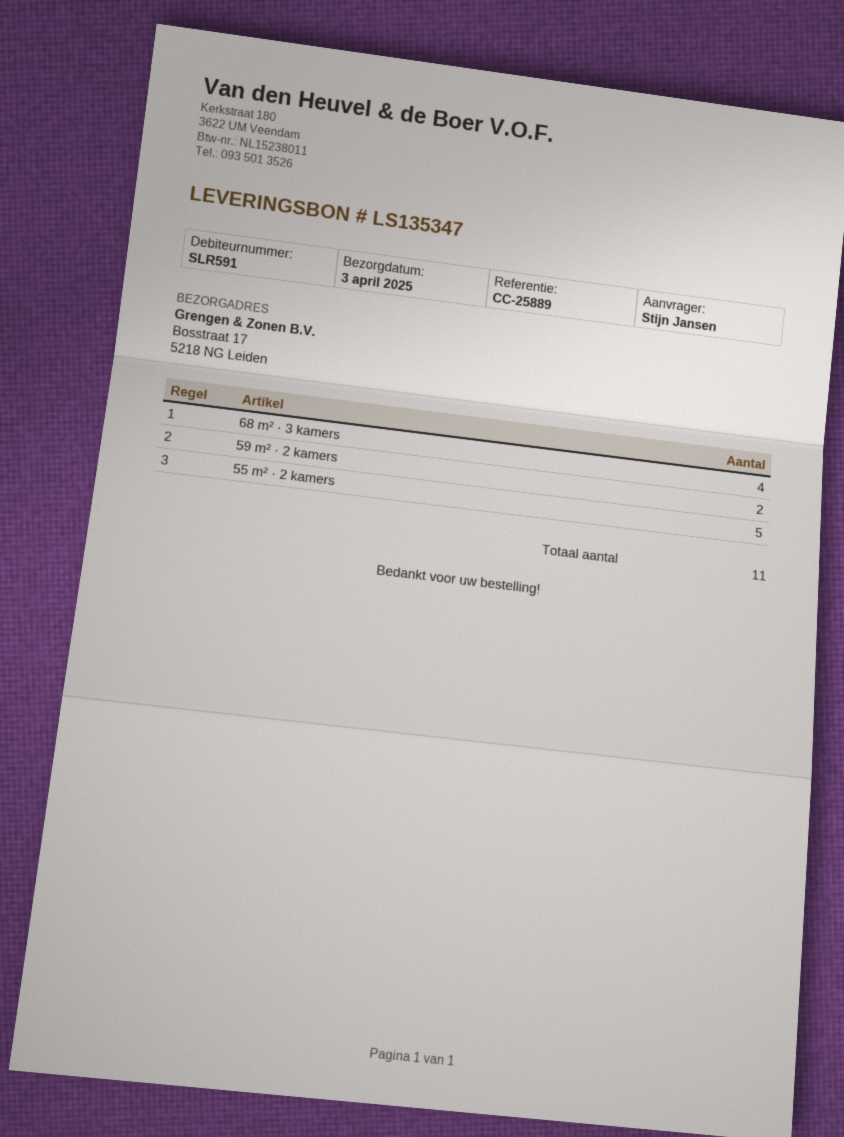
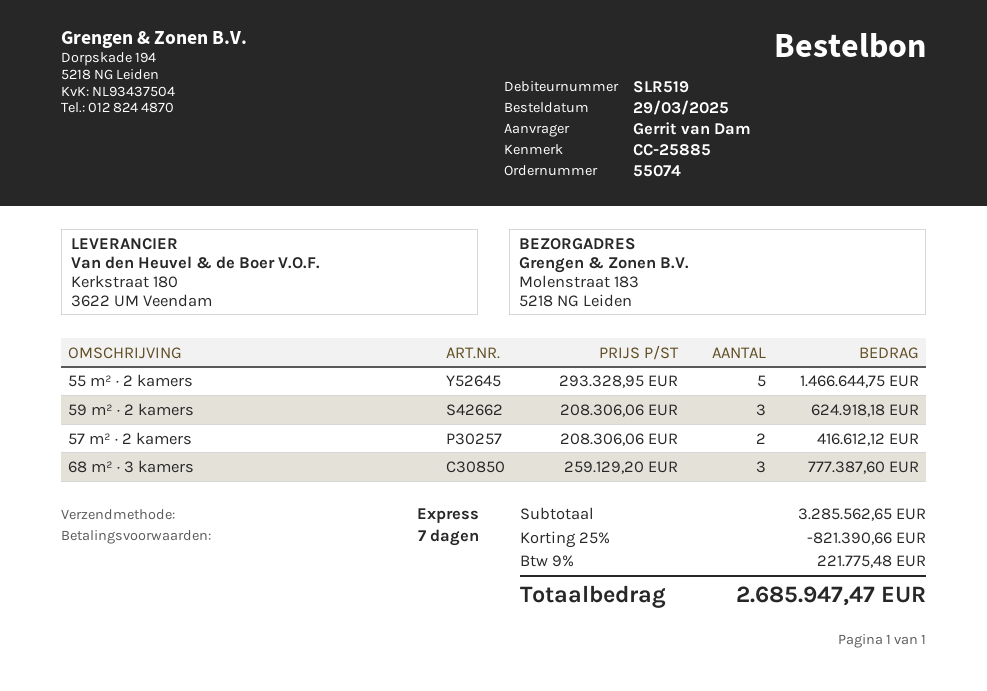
customer number: SLR591 -> SLR519
reference: CC-25889 -> CC-25885
ordered by: Stijn Jansen -> Gerrit van Dam
ship to: Bosstraat 17, 5218 NG Leiden -> Molenstraat 183, 5218 NG Leiden
68 m² · 3 kamers: 4 -> 3
59 m² · 2 kamers: 2 -> 3
57 m² · 2 kamers: none -> 2

